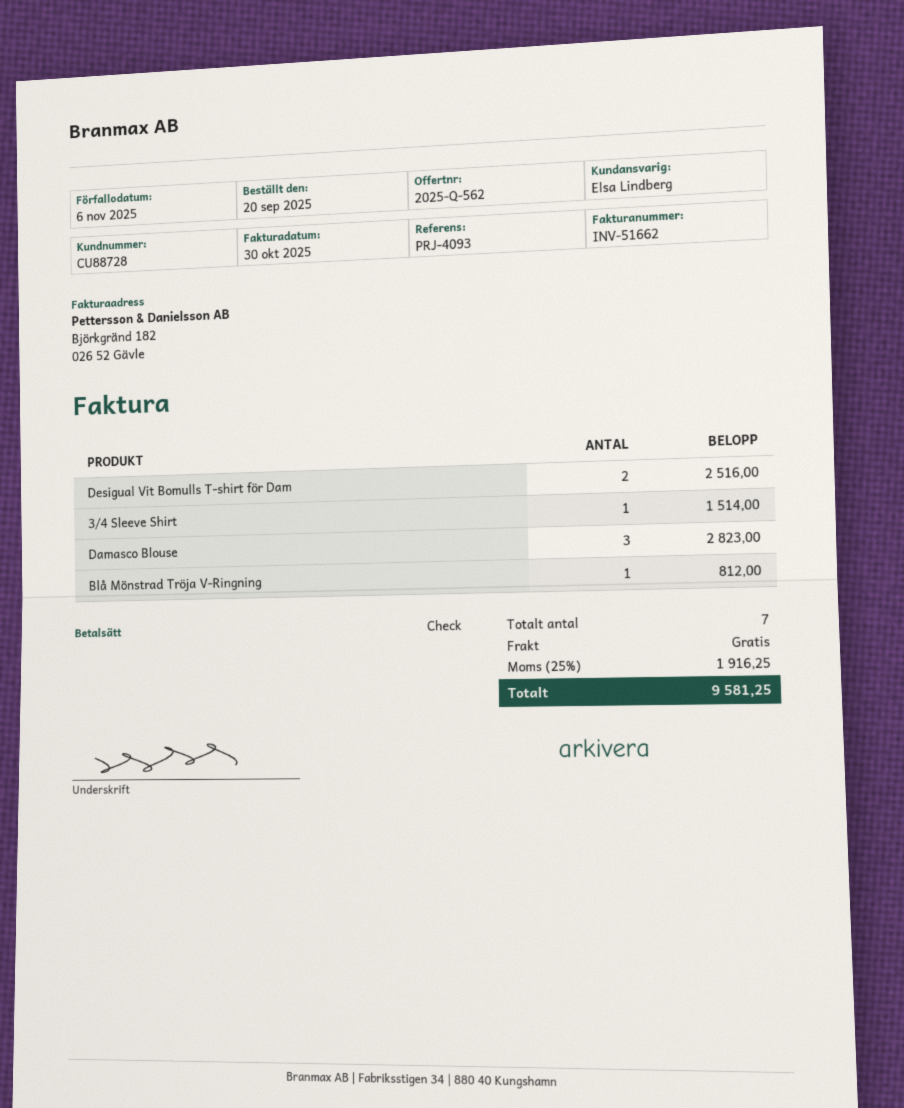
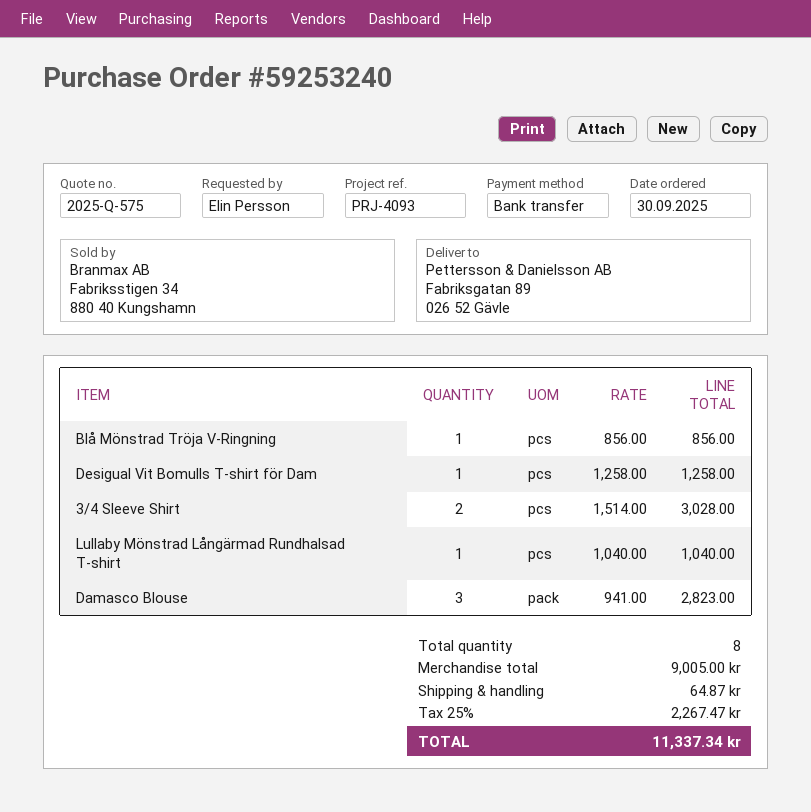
quote number: 2025-Q-562 -> 2025-Q-575
order date: 2025-09-20 -> 2025-09-30
payment method: cheque -> bank transfer
Desigual Vit Bomulls T-shirt för Dam: 2 for 2516.00 -> 1 for 1258.00
3/4 Sleeve Shirt: 1 for 1514.00 -> 2 for 3028.00
Blå Mönstrad Tröja V-Ringning: 1 for 812.00 -> 1 for 856.00
Lullaby Mönstrad Långärmad Rundhalsad T-shirt: none -> 1 for 1040.00
total quantity: 7 -> 8
shipping: 0.00 -> 64.87
tax: 25% = 1916.25 -> 25% = 2267.47
total: 9581.25 -> 11337.34

